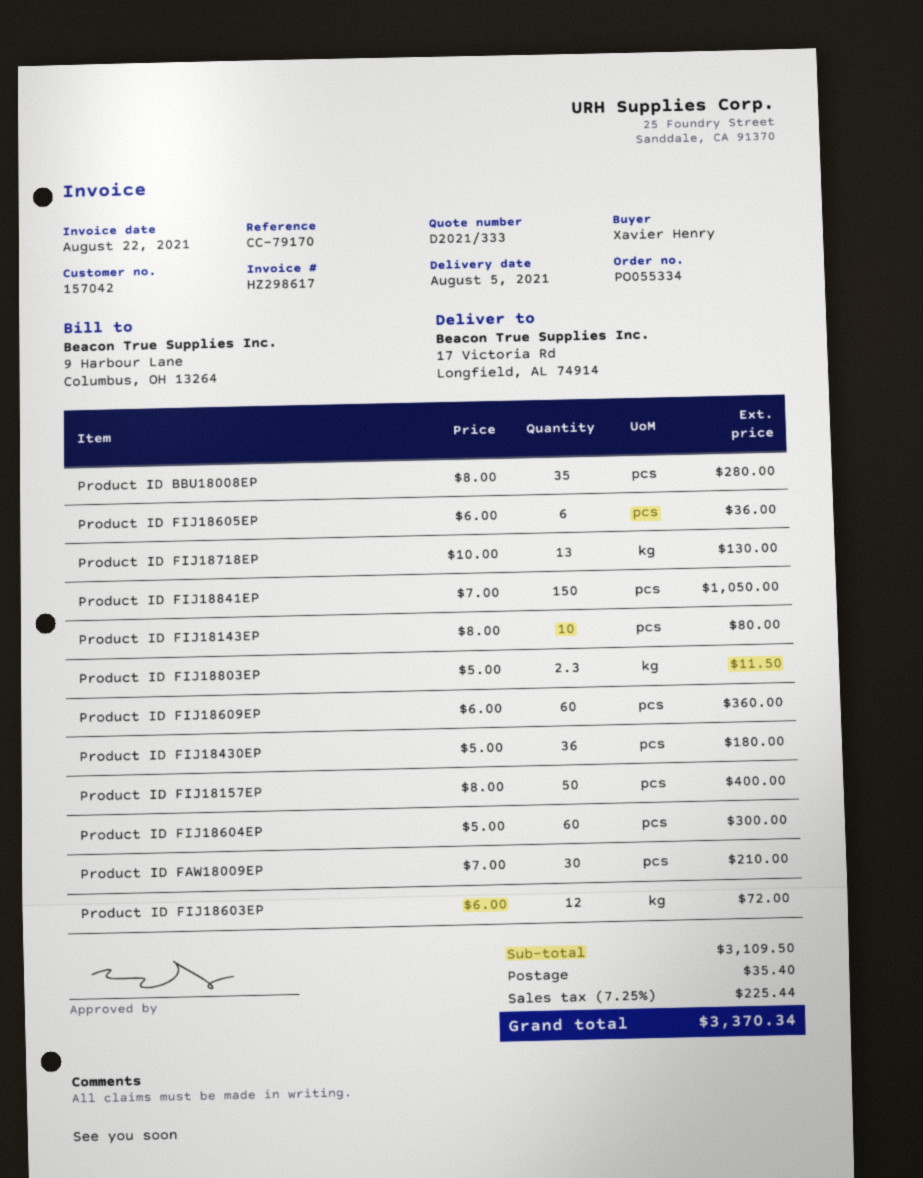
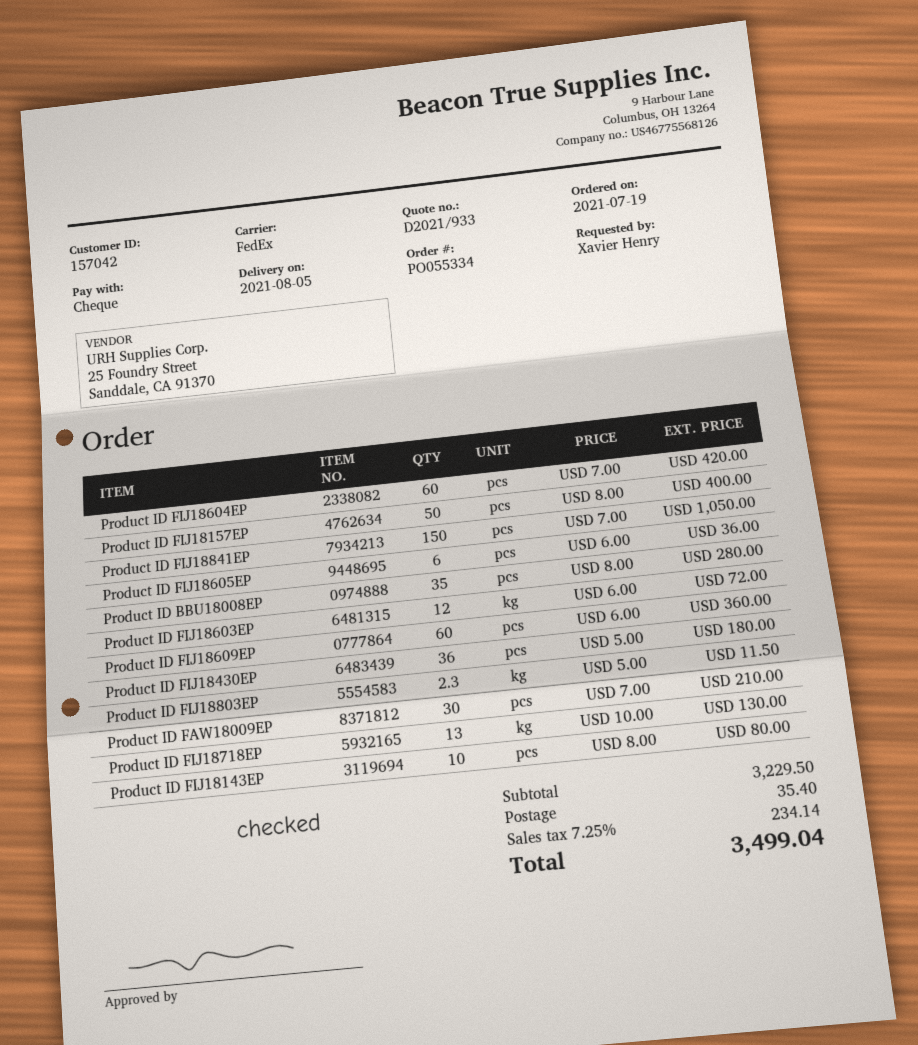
quote number: D2021/333 -> D2021/933
Product ID FIJ18604EP: 60 x 5.00 = 300.00 -> 60 x 7.00 = 420.00
subtotal: 3109.50 -> 3229.50
tax: 7.25% = 225.44 -> 7.25% = 234.14
total: 3370.34 -> 3499.04

